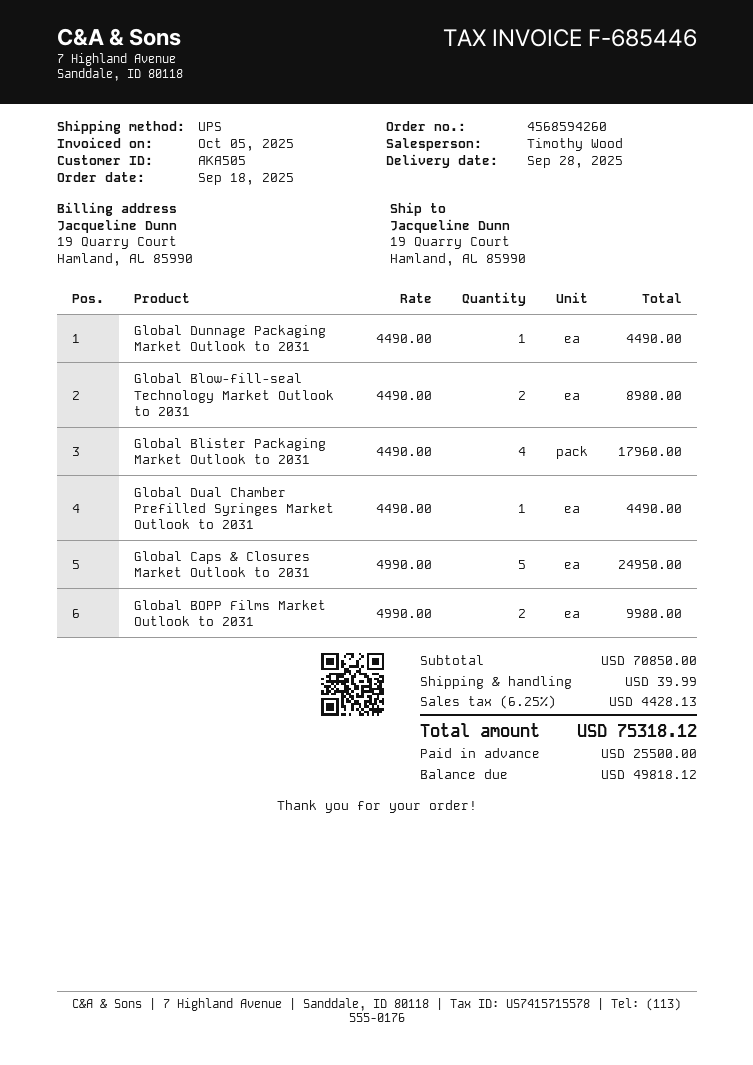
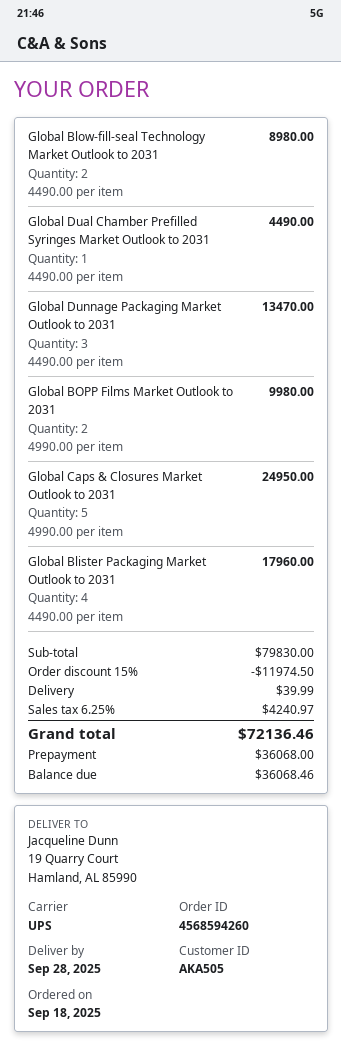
Global Dunnage Packaging Market Outlook to 2031: 1 x 4490.00 = 4490.00 -> 3 x 4490.00 = 13470.00
subtotal: 70850.00 -> 79830.00
discount: none -> 15% = 11974.50
tax: 6.25% = 4428.13 -> 6.25% = 4240.97
total: 75318.12 -> 72136.46
deposit: 25500.00 -> 36068.00
balance: 49818.12 -> 36068.46

